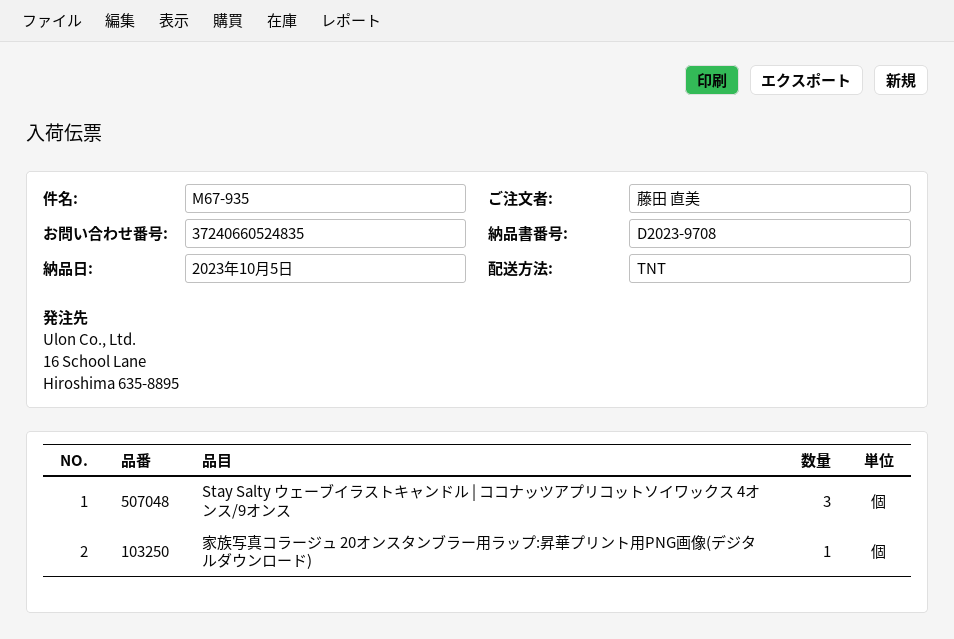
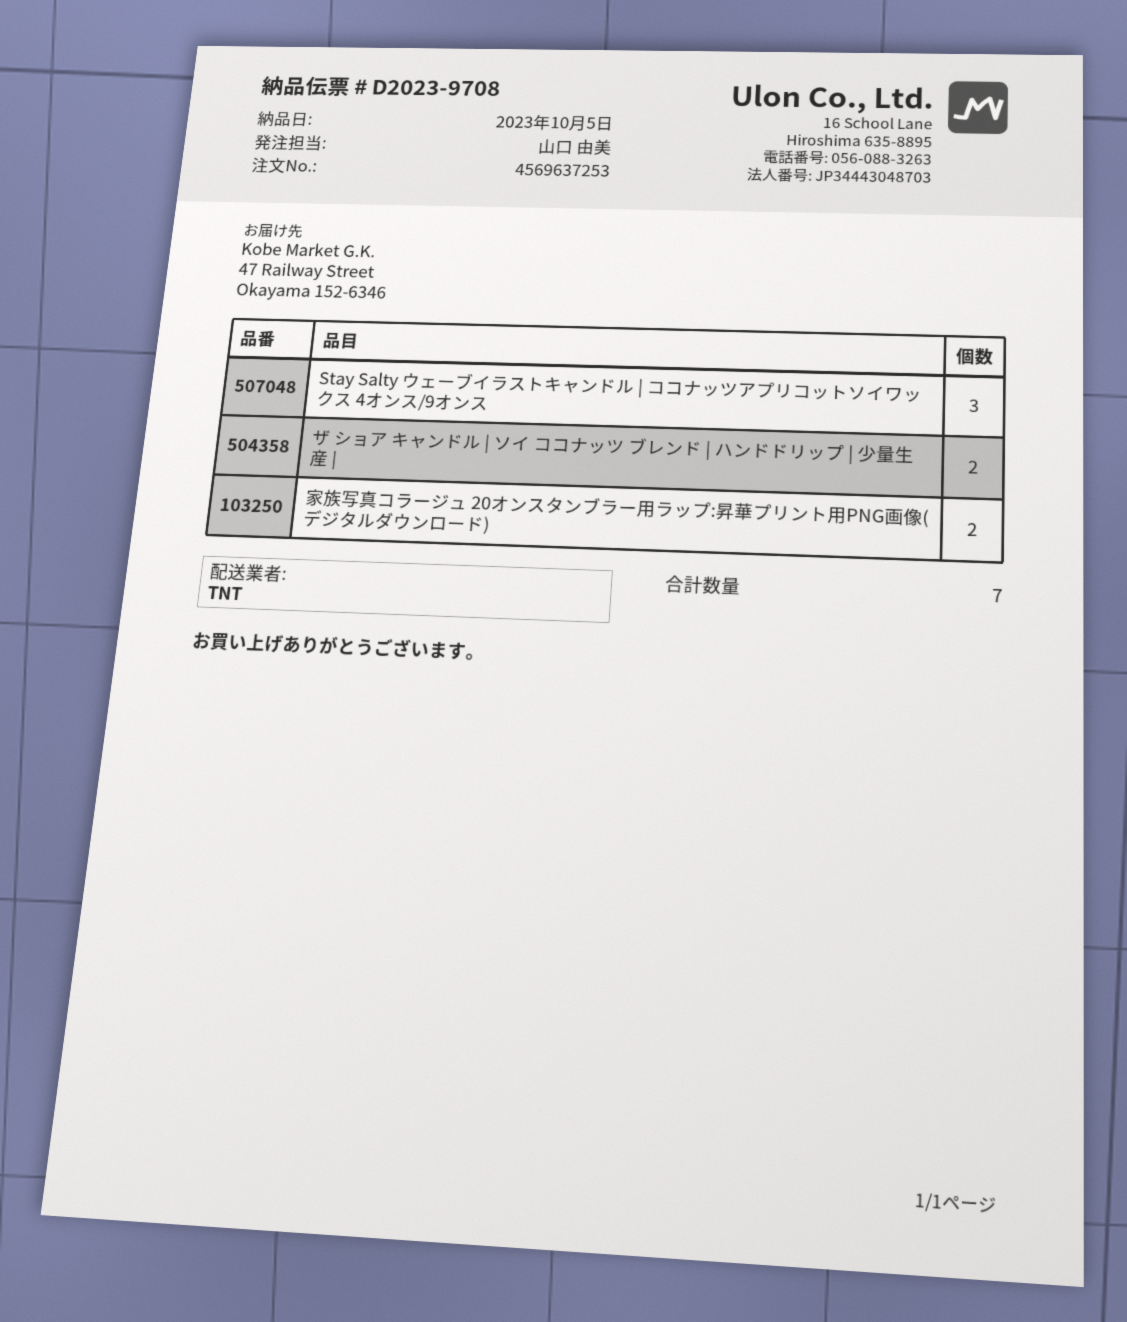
ordered by: 藤田 直美 -> 山口 由美
家族写真コラージュ 20オンスタンブラー用ラップ:昇華プリント用PNG画像(デジタルダウンロード): 1 -> 2
ザ ショア キャンドル | ソイ ココナッツ ブレンド | ハンドドリップ | 少量生産 |: none -> 2

